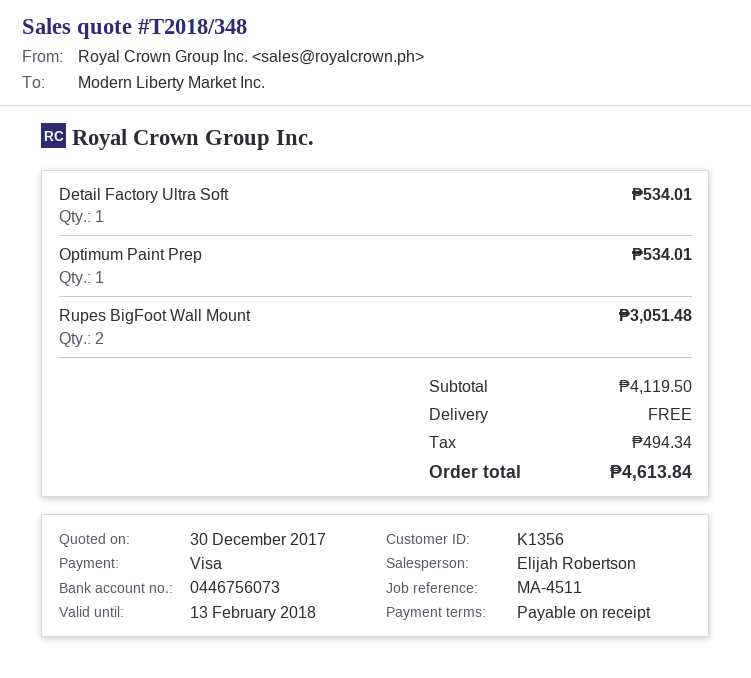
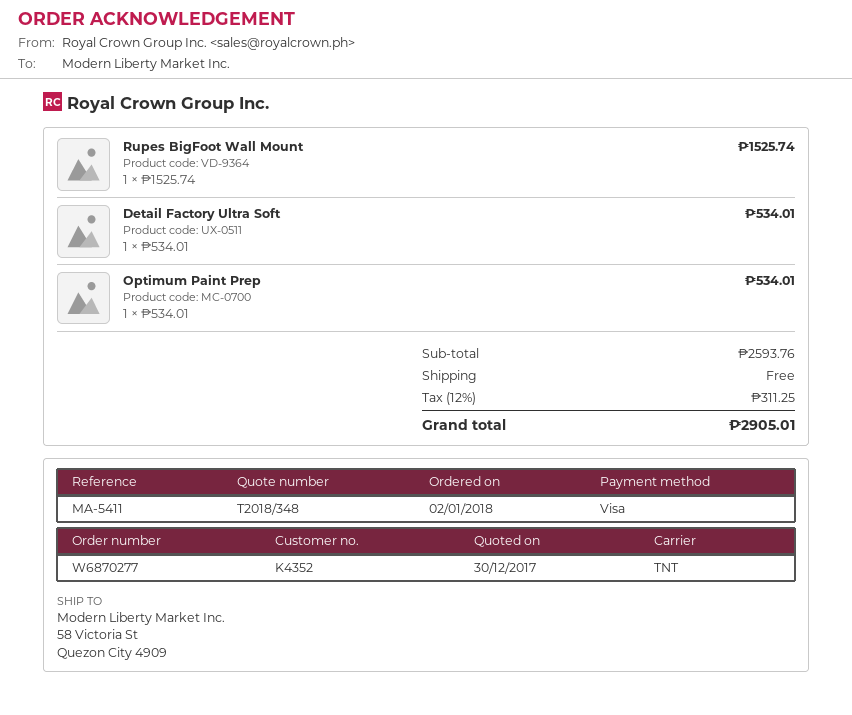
customer number: K1356 -> K4352
reference: MA-4511 -> MA-5411
Rupes BigFoot Wall Mount: 2 for 3051.48 -> 1 for 1525.74
subtotal: 4119.50 -> 2593.76
tax: 494.34 -> 311.25
total: 4613.84 -> 2905.01

